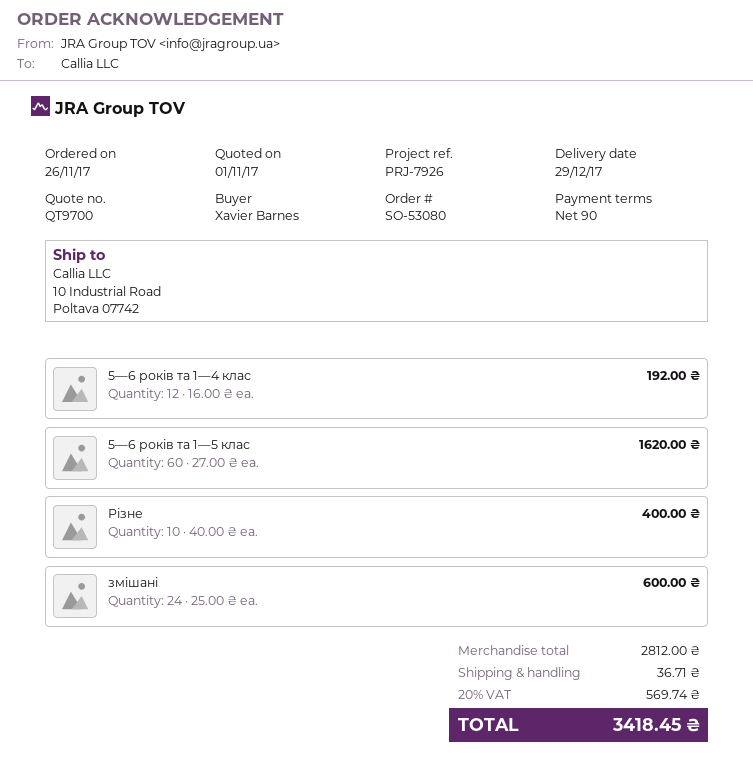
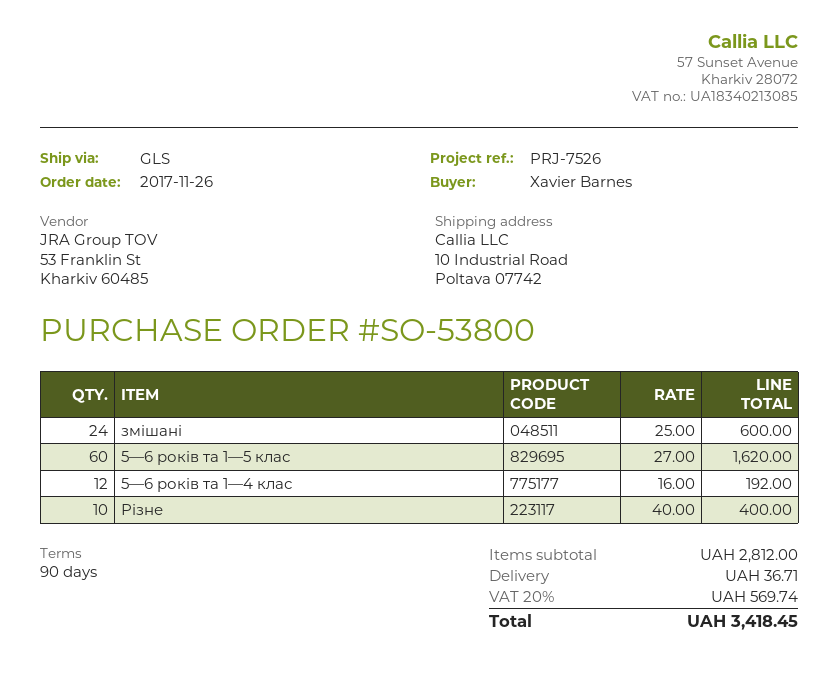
order number: SO-53080 -> SO-53800
reference: PRJ-7926 -> PRJ-7526

